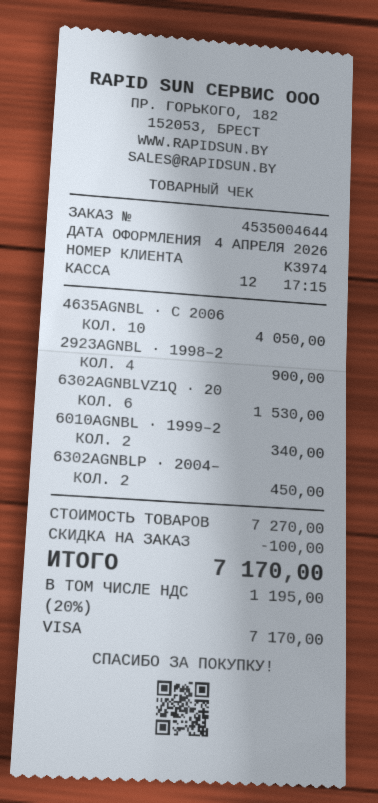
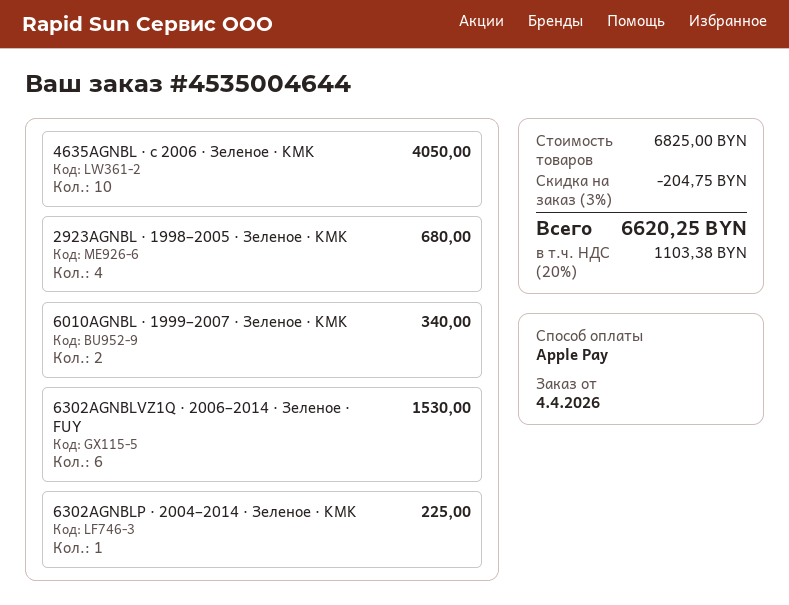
payment method: Visa -> Apple Pay
2923AGNBL · 1998–2: 4 for 900.00 -> 4 for 680.00
6302AGNBLP · 2004–: 2 for 450.00 -> 1 for 225.00
subtotal: 7270.00 -> 6825.00
discount: 100.00 -> 204.75
tax: 20% = 1195.00 -> 20% = 1103.38
total: 7170.00 -> 6620.25

